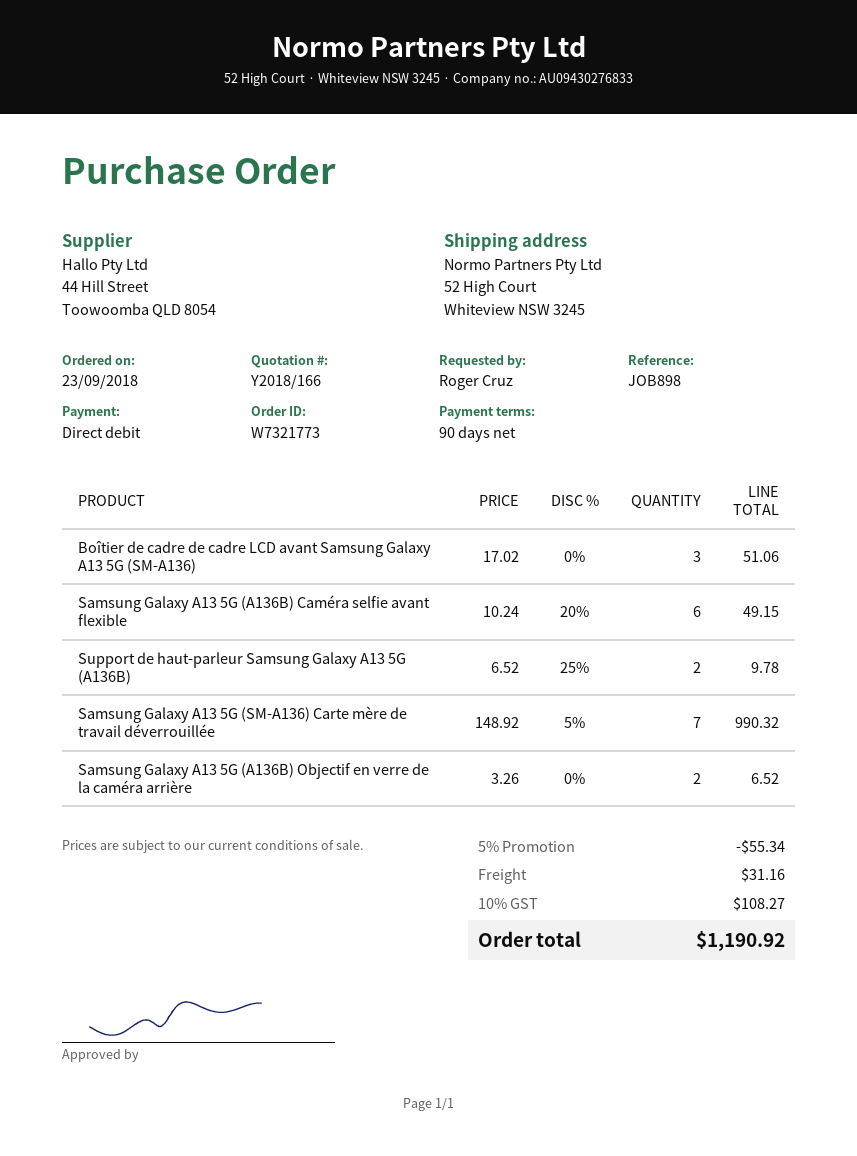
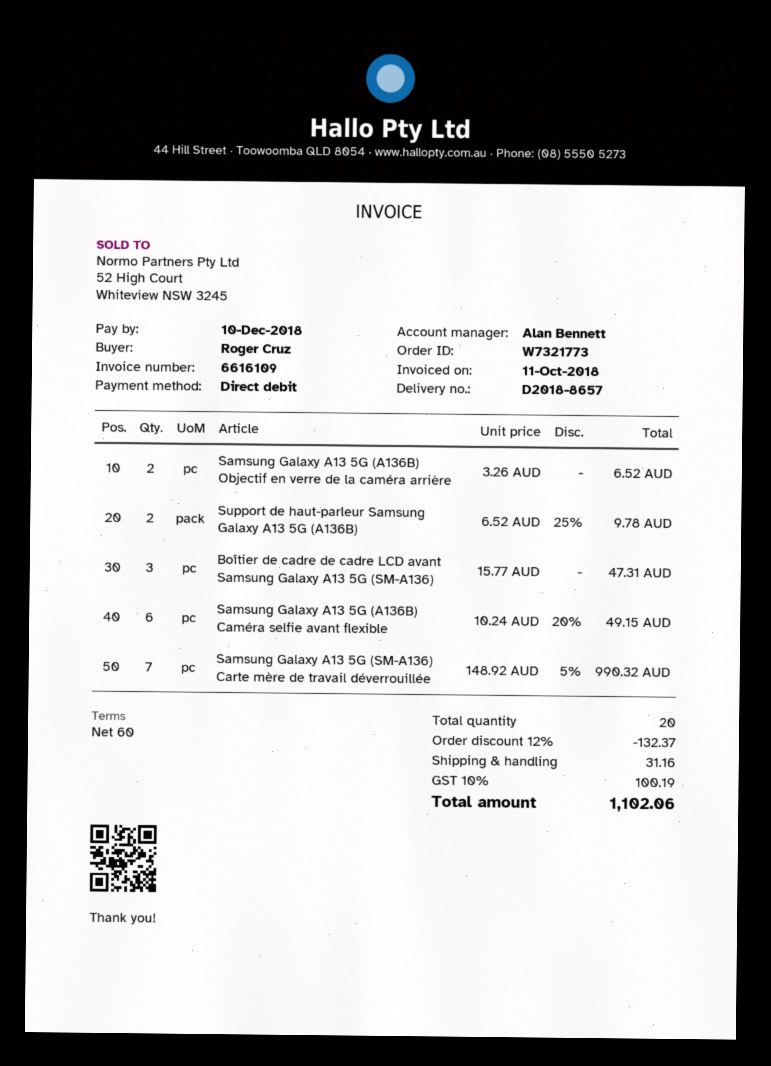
payment terms: 90 days -> 60 days
Boîtier de cadre de cadre LCD avant Samsung Galaxy A13 5G (SM-A136): 3 x 17.02 = 51.06 -> 3 x 15.77 = 47.31
discount: 5% = 55.34 -> 12% = 132.37
tax: 10% = 108.27 -> 10% = 100.19
total: 1190.92 -> 1102.06

